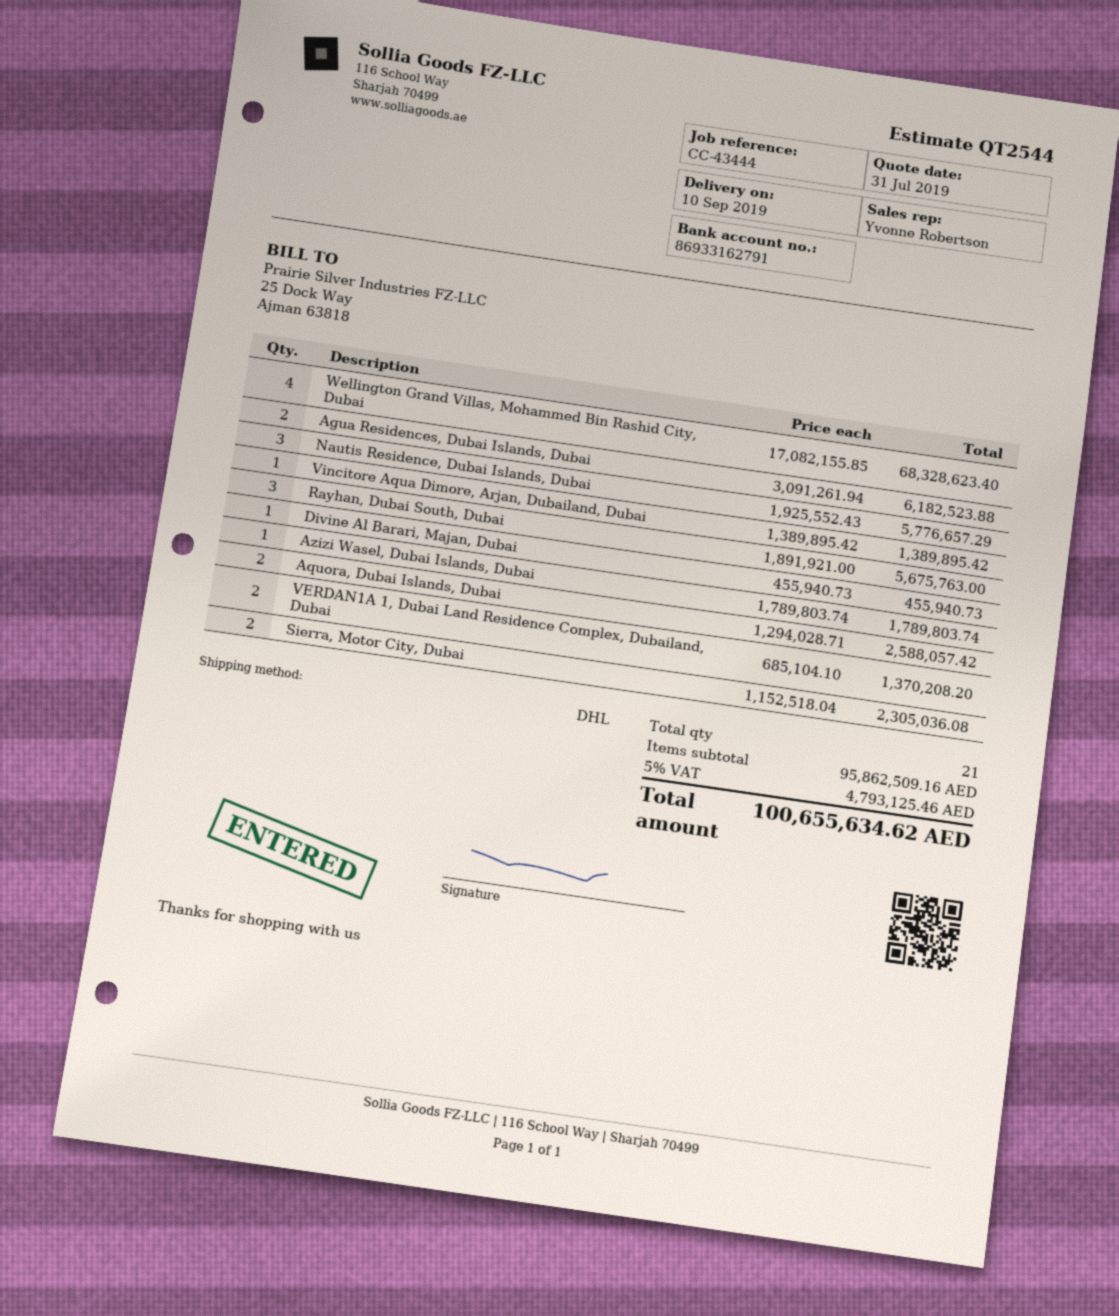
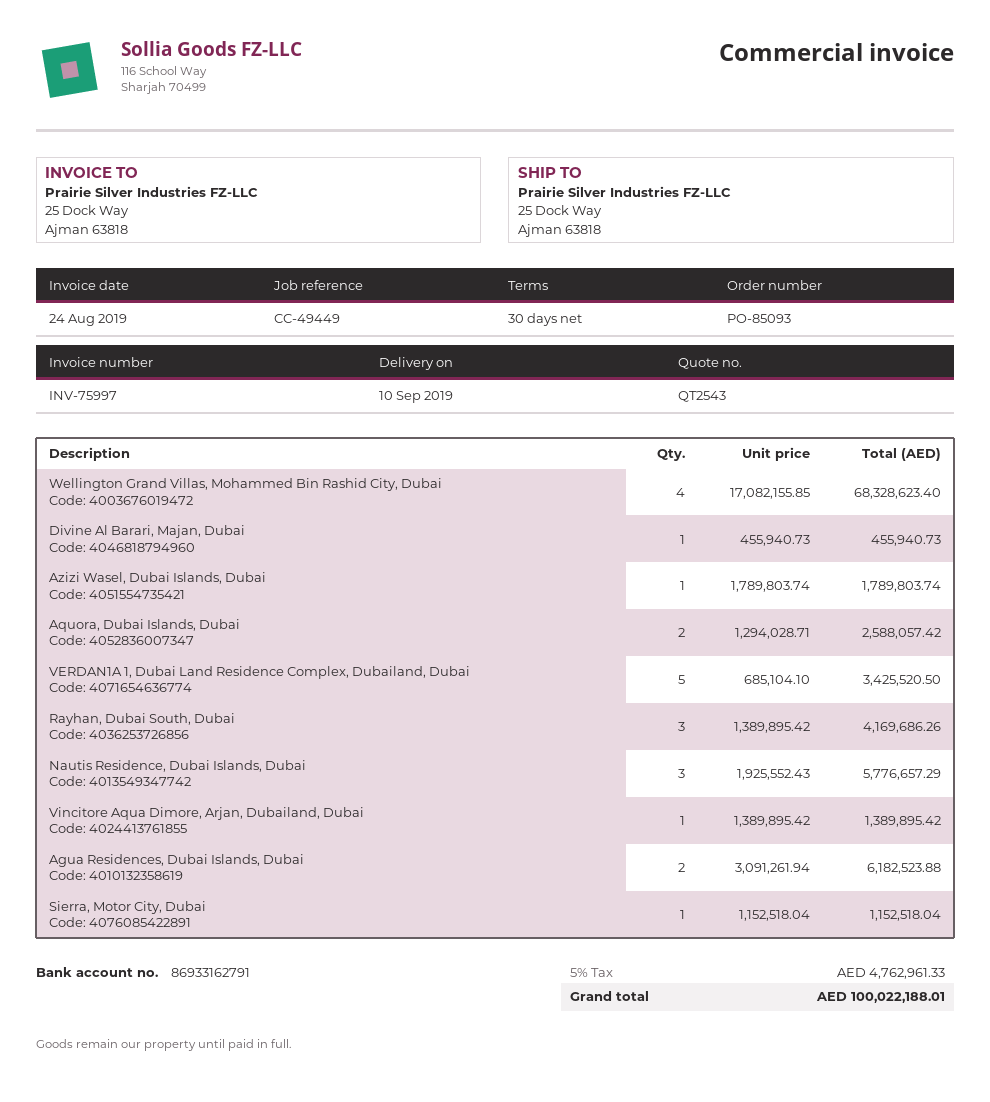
quote number: QT2544 -> QT2543
reference: CC-43444 -> CC-49449
Rayhan, Dubai South, Dubai: 3 x 1891921.00 = 5675763.00 -> 3 x 1389895.42 = 4169686.26
VERDAN1A 1, Dubai Land Residence Complex, Dubailand, Dubai: 2 x 685104.10 = 1370208.20 -> 5 x 685104.10 = 3425520.50
Sierra, Motor City, Dubai: 2 x 1152518.04 = 2305036.08 -> 1 x 1152518.04 = 1152518.04
tax: 5% = 4793125.46 -> 5% = 4762961.33
total: 100655634.62 -> 100022188.01

